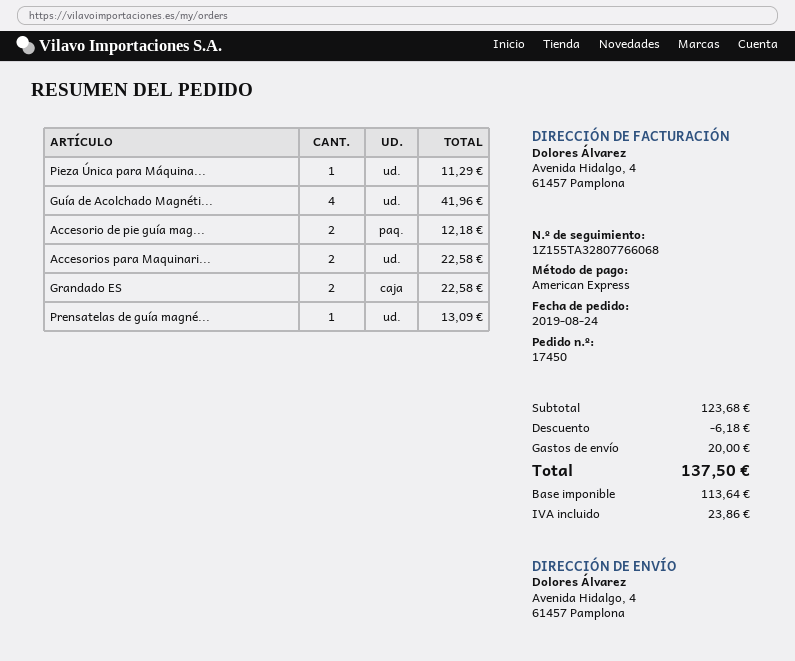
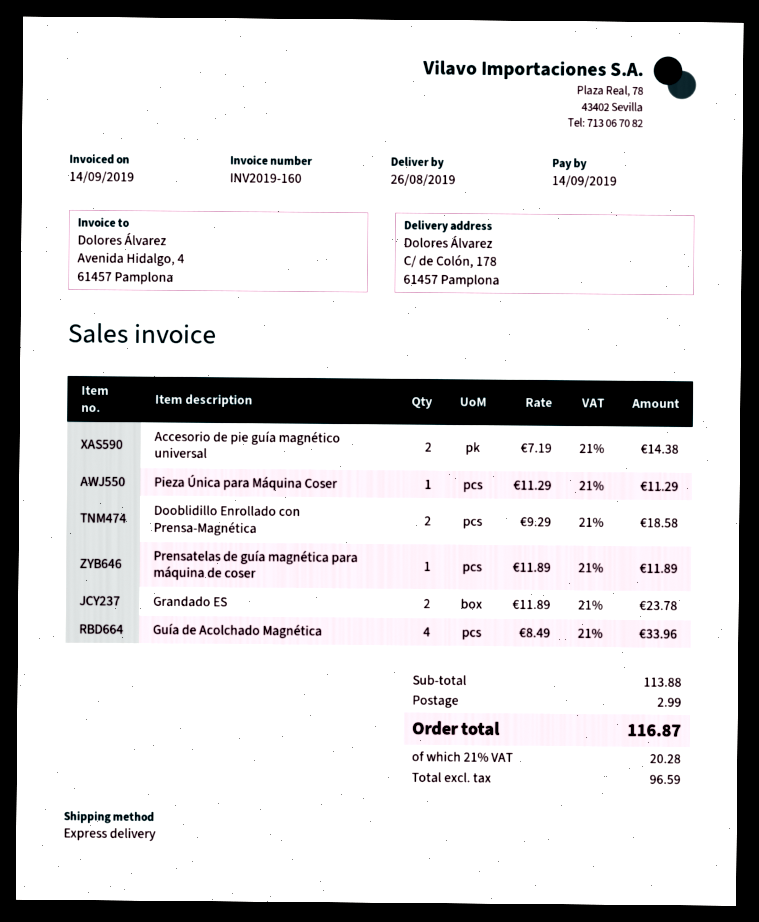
ship to: Avenida Hidalgo, 4, 61457 Pamplona -> C/ de Colón, 178, 61457 Pamplona
Guía de Acolchado Magnéti...: 4 for 41.96 -> 4 for 33.96
Accesorio de pie guía mag...: 2 for 12.18 -> 2 for 14.38
Accesorios para Maquinari...: 2 for 22.58 -> none
Grandado ES: 2 for 22.58 -> 2 for 23.78
Prensatelas de guía magné...: 1 for 13.09 -> 1 for 11.89
Dooblidillo Enrollado con Prensa-Magnética: none -> 2 for 18.58
subtotal: 123.68 -> 113.88
discount: 6.18 -> none
shipping: 20.00 -> 2.99
net: 113.64 -> 96.59
tax: 23.86 -> 20.28
total: 137.50 -> 116.87

